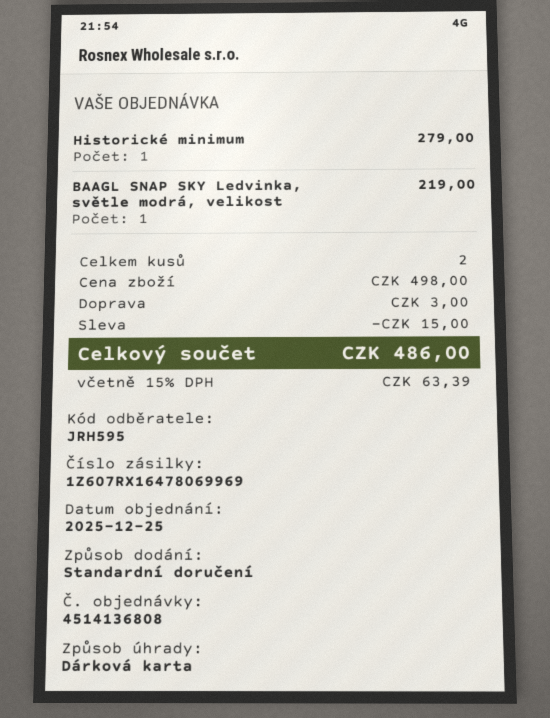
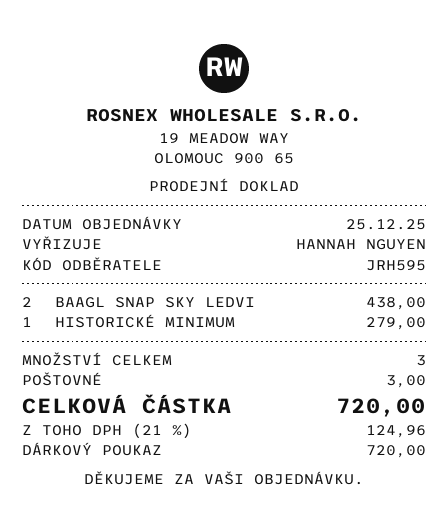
BAAGL SNAP SKY Ledvinka, světle modrá, velikost: 1 for 219.00 -> 2 for 438.00
total quantity: 2 -> 3
discount: 15.00 -> none
tax: 15% = 63.39 -> 21% = 124.96
total: 486.00 -> 720.00

